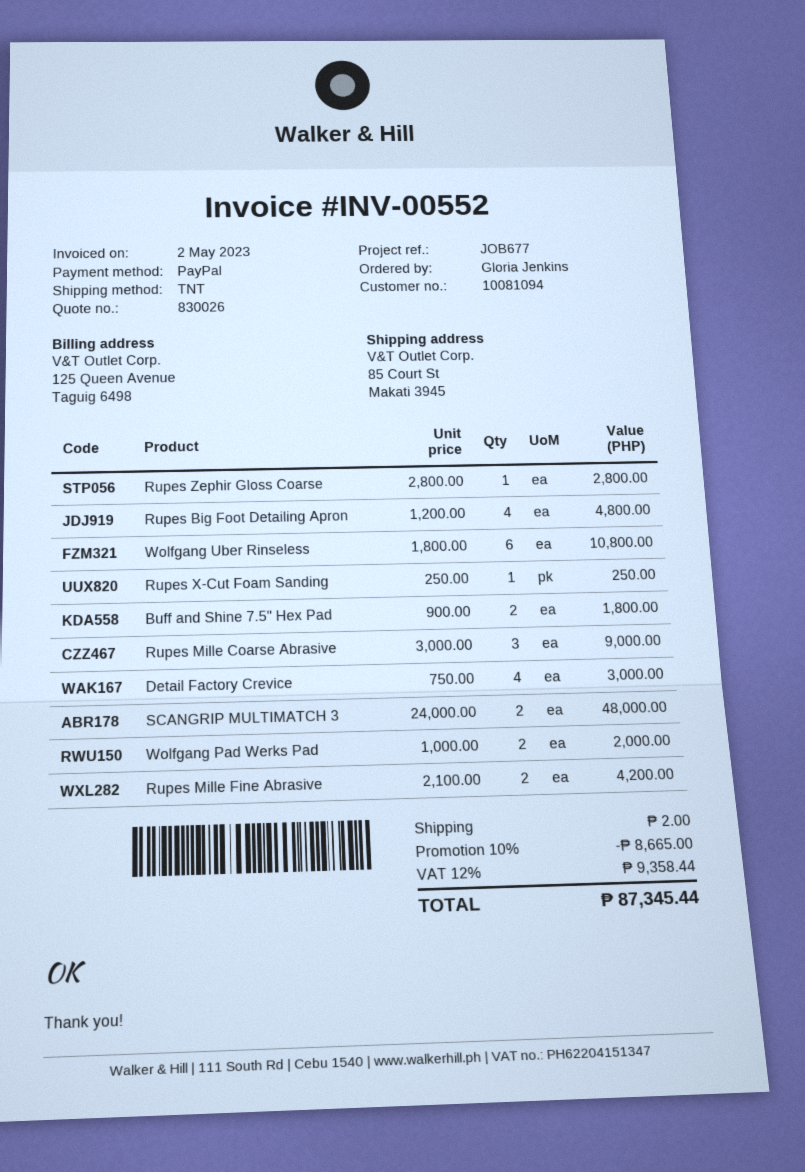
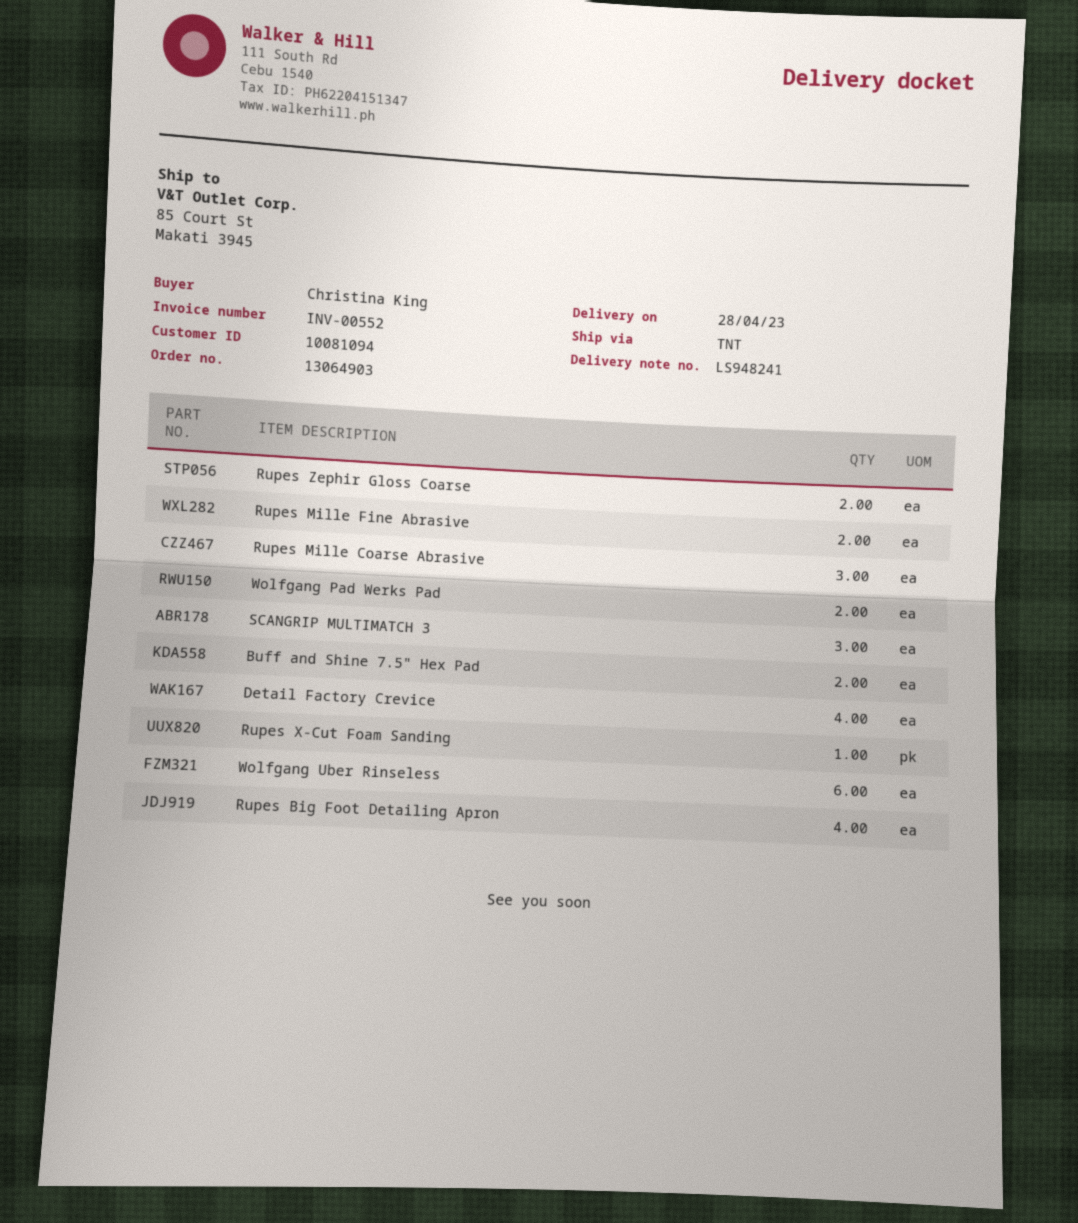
ordered by: Gloria Jenkins -> Christina King
Rupes Zephir Gloss Coarse: 1 -> 2
SCANGRIP MULTIMATCH 3: 2 -> 3

